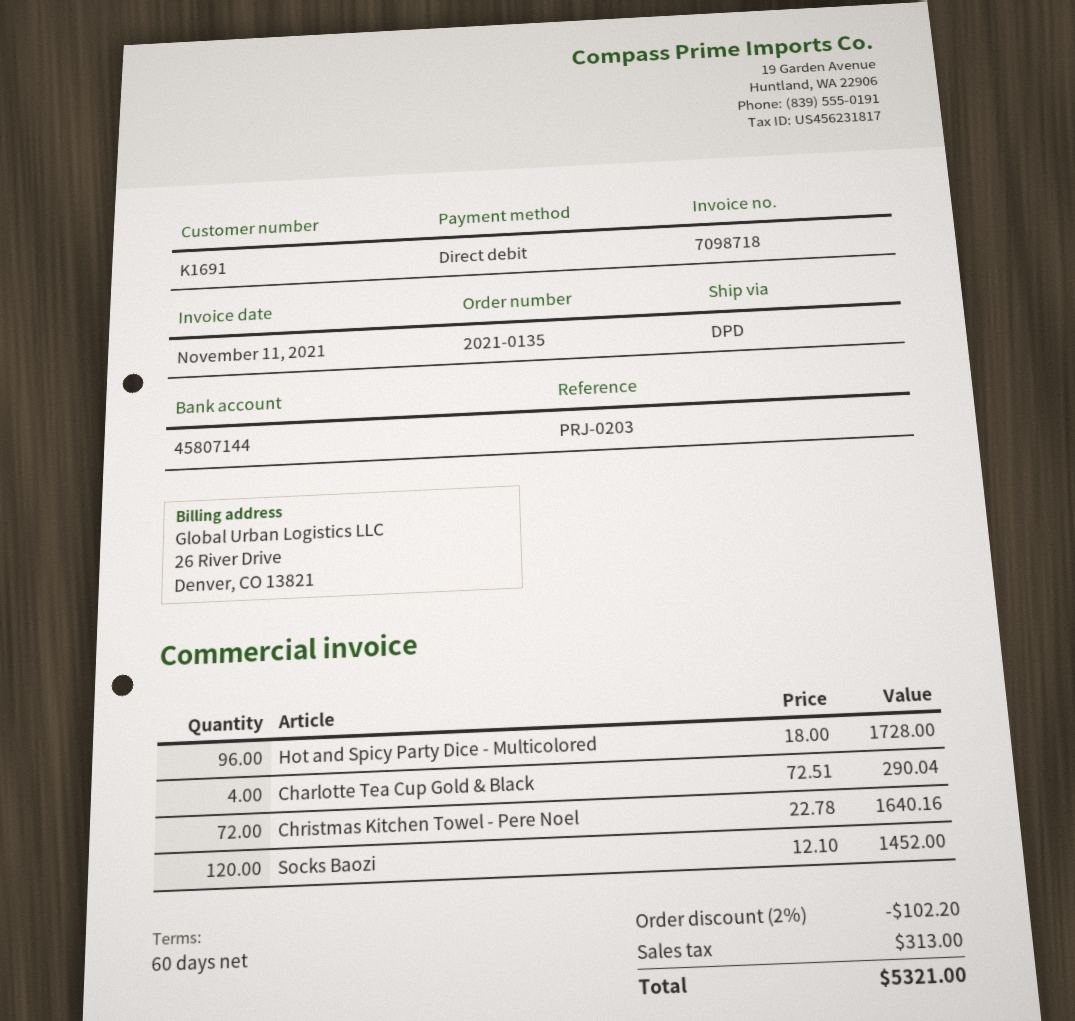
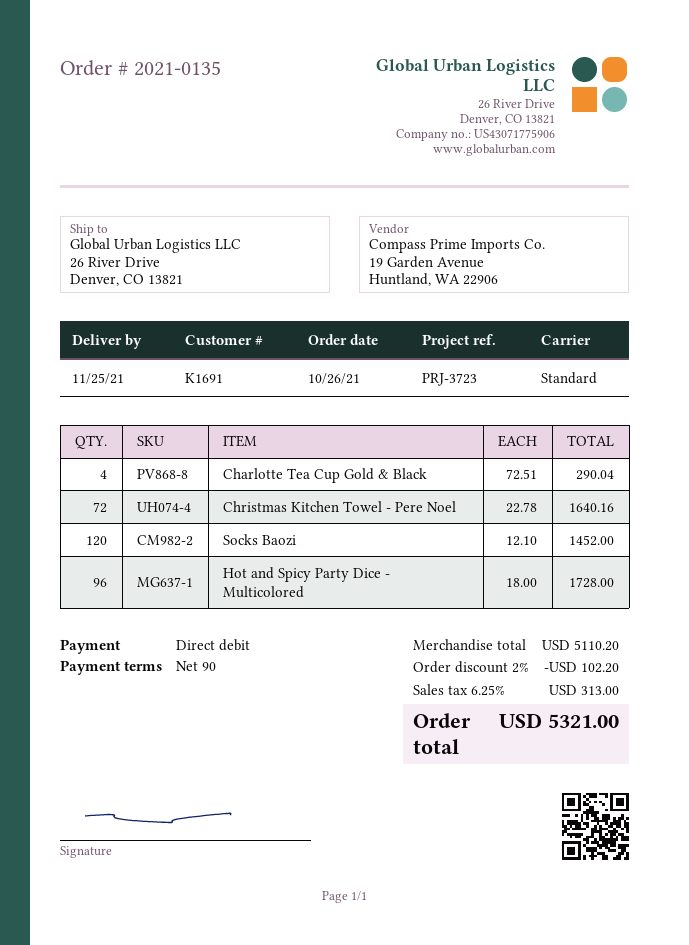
payment terms: 60 days -> 90 days
reference: PRJ-0203 -> PRJ-3723
shipping method: DPD -> standard

